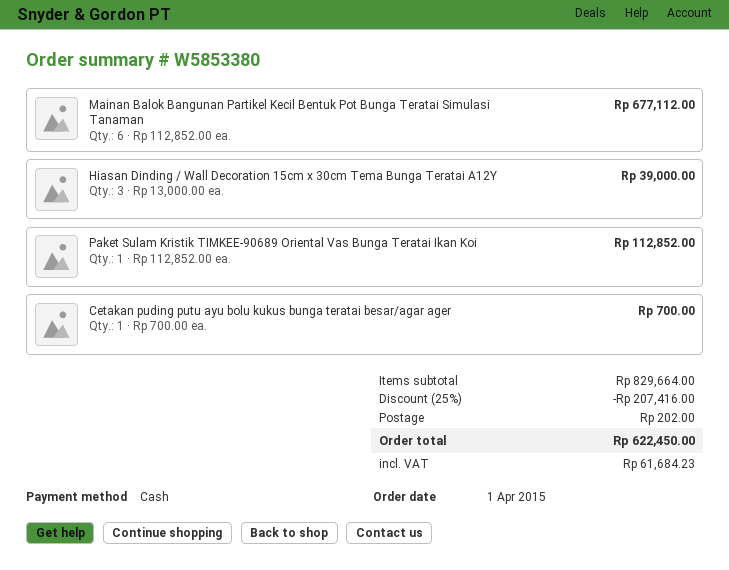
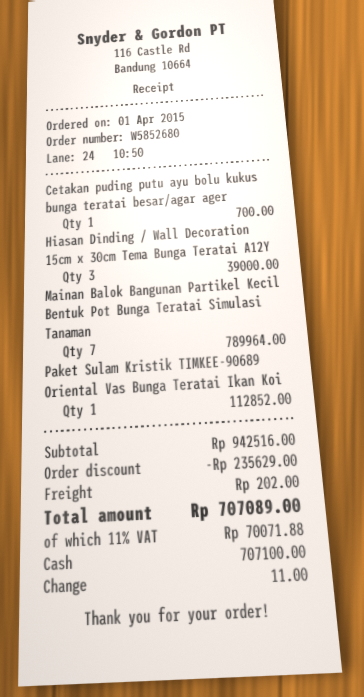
order number: W5853380 -> W5852680
Mainan Balok Bangunan Partikel Kecil Bentuk Pot Bunga Teratai Simulasi Tanaman: 6 for 677112.00 -> 7 for 789964.00
subtotal: 829664.00 -> 942516.00
discount: 207416.00 -> 235629.00
tax: 61684.23 -> 70071.88
total: 622450.00 -> 707089.00

